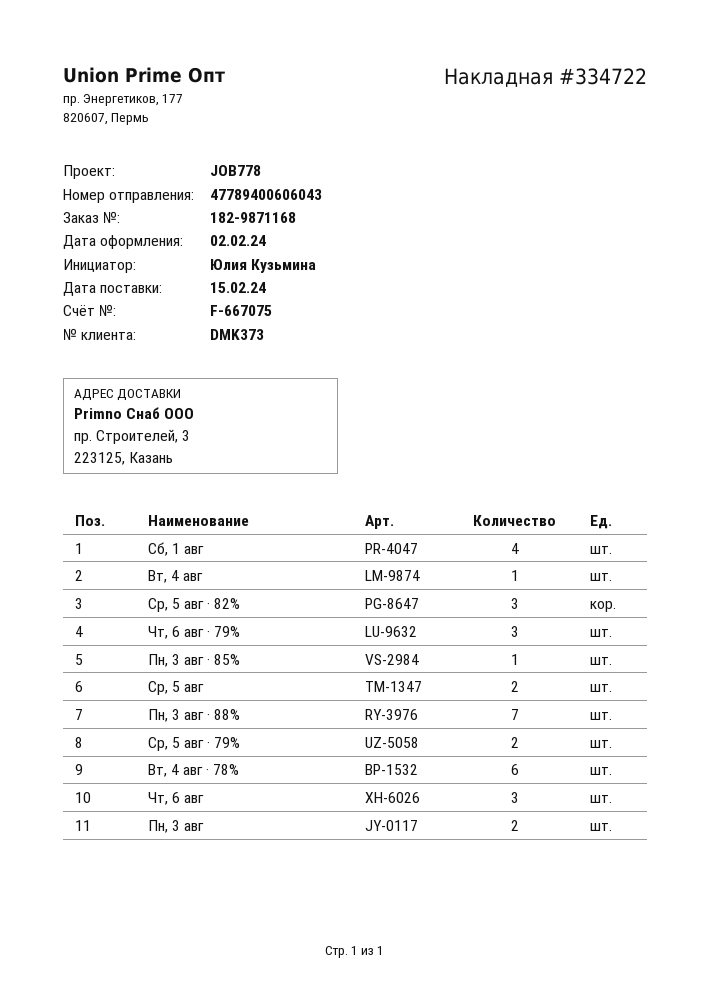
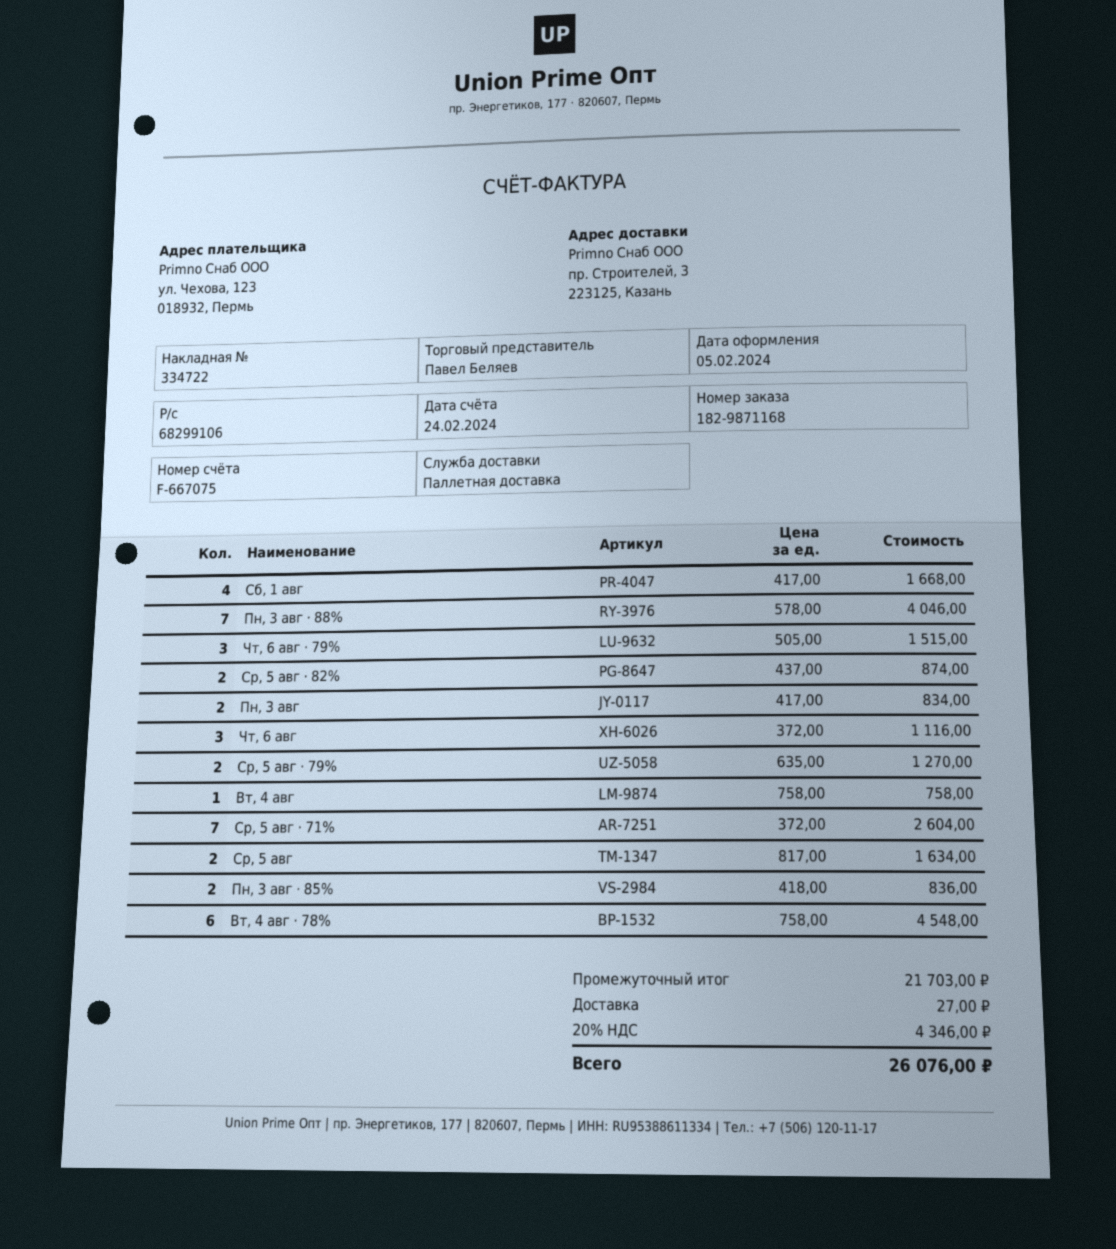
order date: 2024-02-02 -> 2024-02-05
Ср, 5 авг · 82%: 3 -> 2
Пн, 3 авг · 85%: 1 -> 2
Ср, 5 авг · 71%: none -> 7

